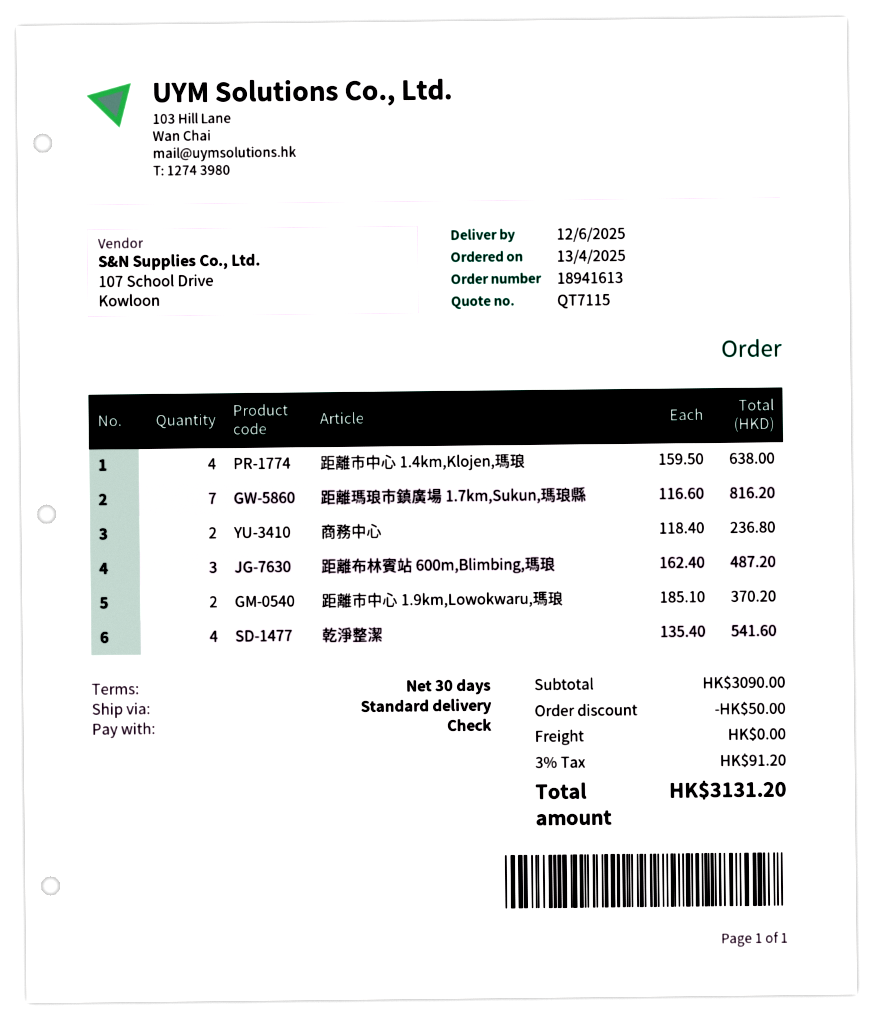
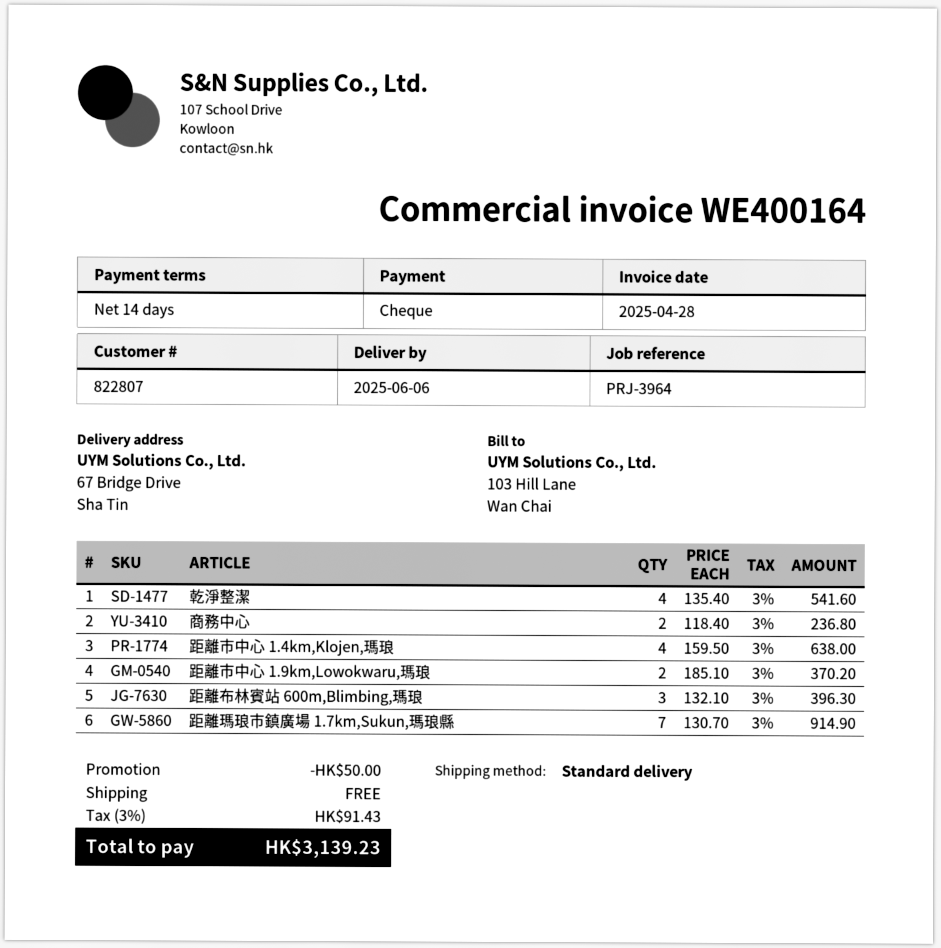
delivery date: 2025-06-12 -> 2025-06-06
payment terms: 30 days -> 14 days
距離瑪琅市鎮廣場 1.7km,Sukun,瑪琅縣: 7 x 116.60 = 816.20 -> 7 x 130.70 = 914.90
距離布林賓站 600m,Blimbing,瑪琅: 3 x 162.40 = 487.20 -> 3 x 132.10 = 396.30
tax: 3% = 91.20 -> 3% = 91.43
total: 3131.20 -> 3139.23

